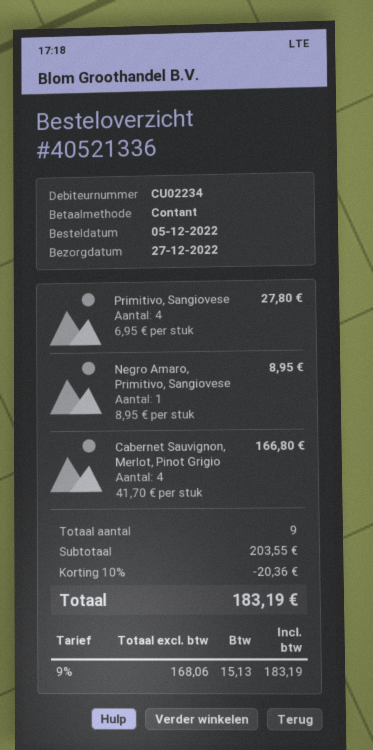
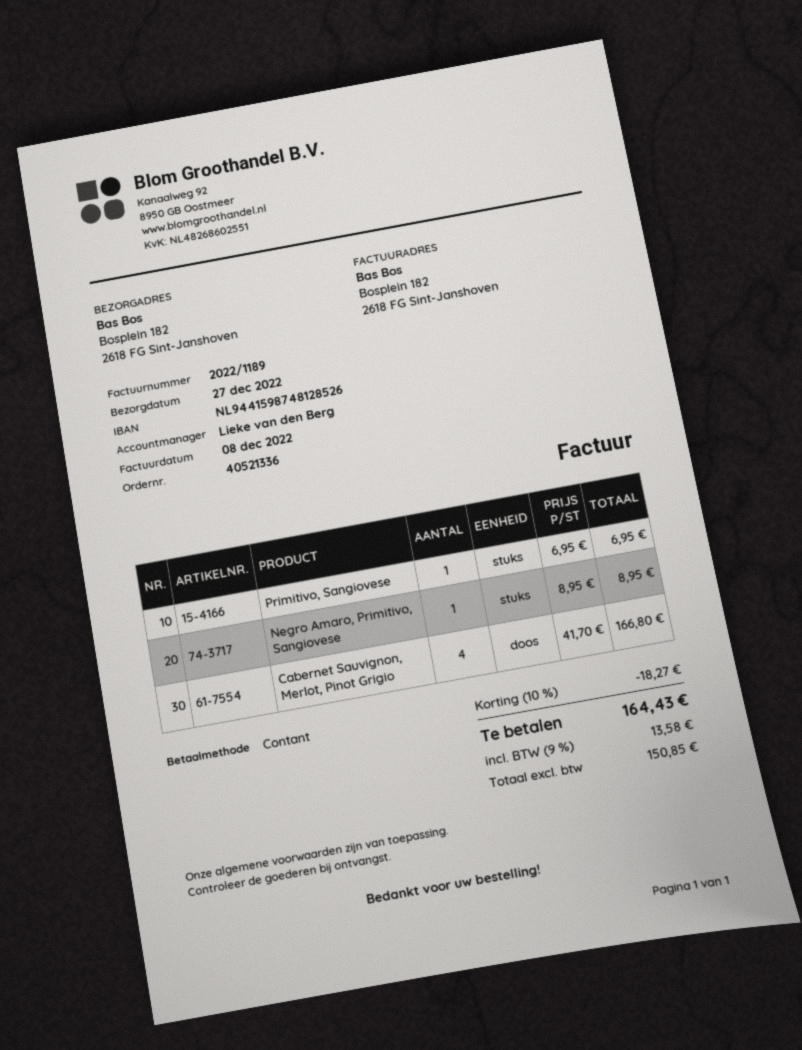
Primitivo, Sangiovese: 4 x 6.95 = 27.80 -> 1 x 6.95 = 6.95
discount: 10% = 20.36 -> 10% = 18.27
net: 168.06 -> 150.85
tax: 9% = 15.13 -> 9% = 13.58
total: 183.19 -> 164.43

